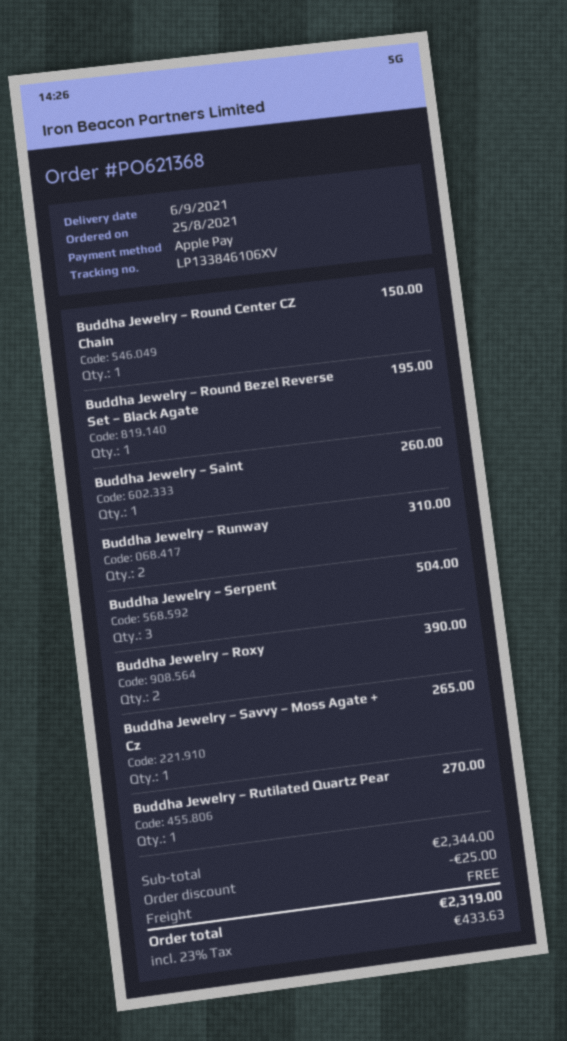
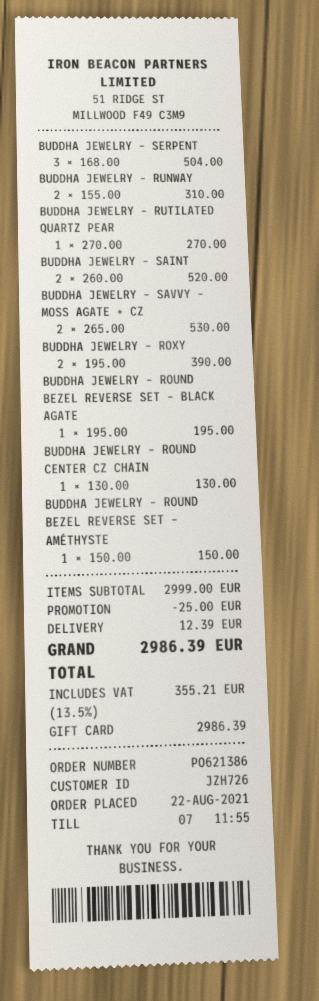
order number: PO621368 -> PO621386
order date: 2021-08-25 -> 2021-08-22
payment method: Apple Pay -> gift card
Buddha Jewelry – Round Center CZ Chain: 1 for 150.00 -> 1 for 130.00
Buddha Jewelry – Saint: 1 for 260.00 -> 2 for 520.00
Buddha Jewelry – Savvy – Moss Agate + Cz: 1 for 265.00 -> 2 for 530.00
BUDDHA JEWELRY – ROUND BEZEL REVERSE SET – AMÉTHYSTE: none -> 1 for 150.00
subtotal: 2344.00 -> 2999.00
shipping: 0.00 -> 12.39
tax: 23% = 433.63 -> 13.5% = 355.21
total: 2319.00 -> 2986.39

